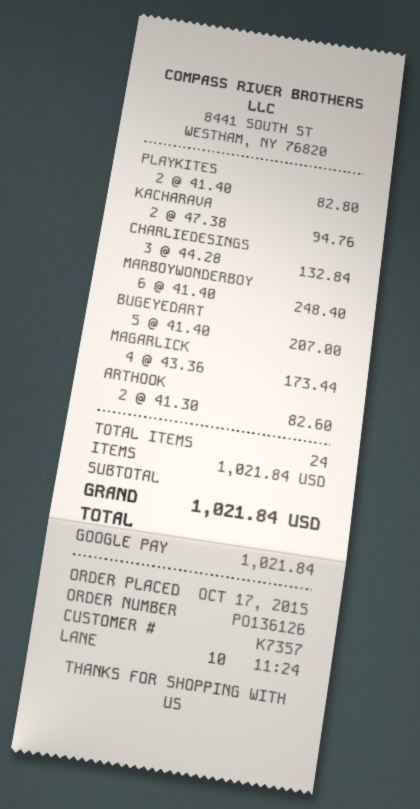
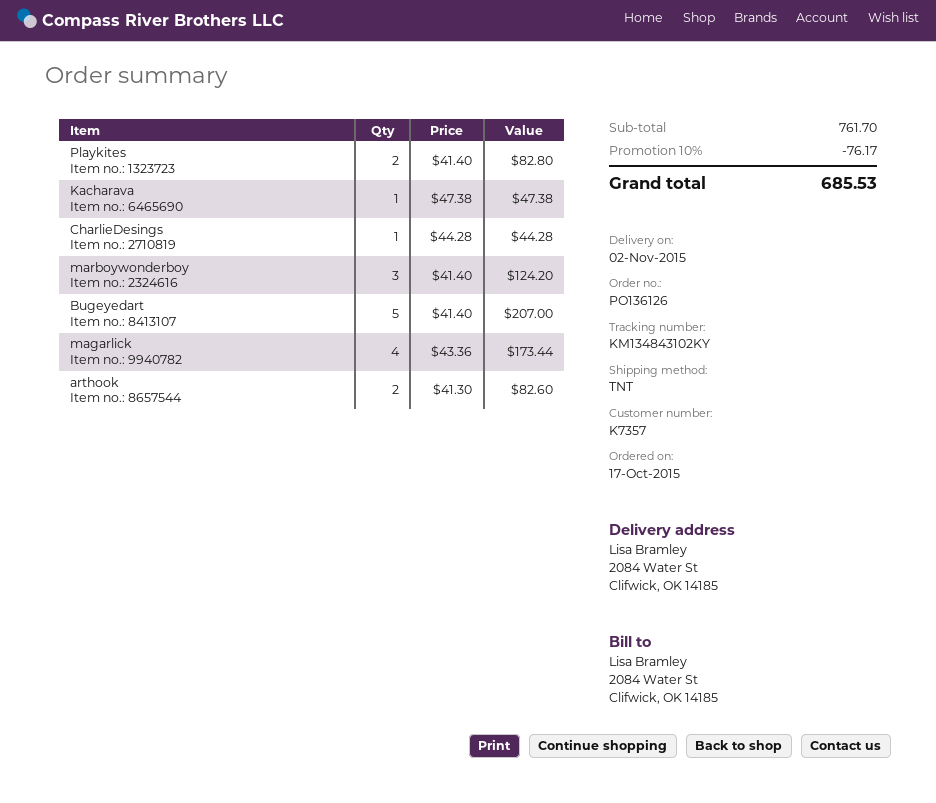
KACHARAVA: 2 x 47.38 = 94.76 -> 1 x 47.38 = 47.38
CHARLIEDESINGS: 3 x 44.28 = 132.84 -> 1 x 44.28 = 44.28
MARBOYWONDERBOY: 6 x 41.40 = 248.40 -> 3 x 41.40 = 124.20
subtotal: 1021.84 -> 761.70
discount: none -> 10% = 76.17
total: 1021.84 -> 685.53

